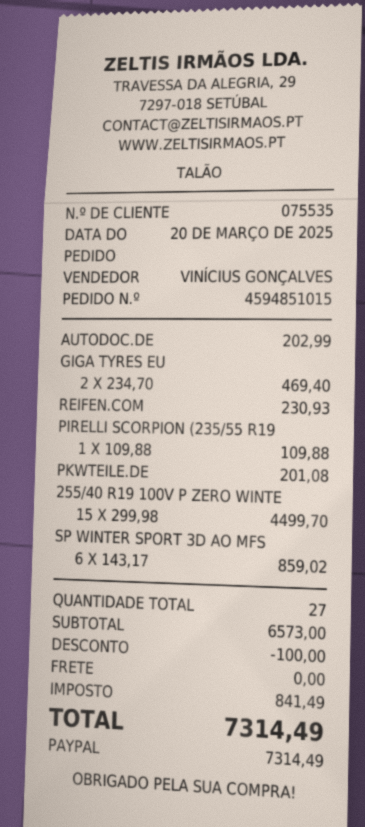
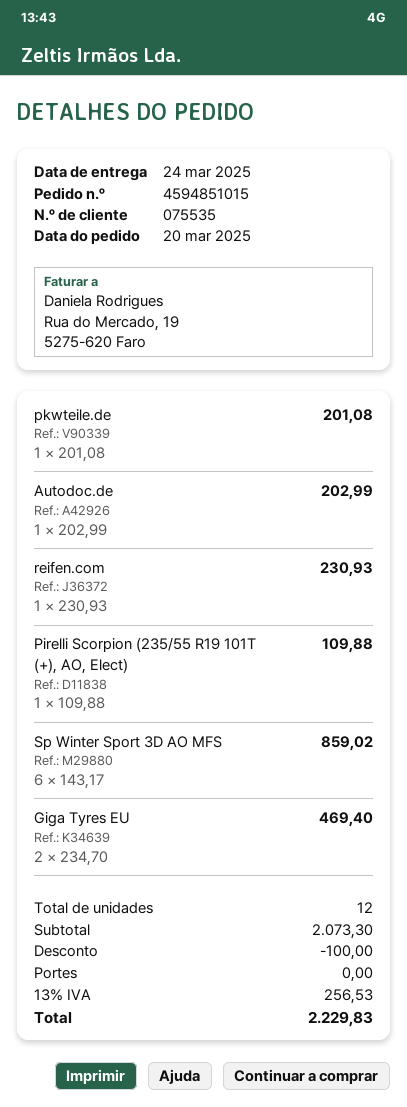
255/40 R19 100V P ZERO WINTE: 15 x 299.98 = 4499.70 -> none
total quantity: 27 -> 12
subtotal: 6573.00 -> 2073.30
tax: 841.49 -> 256.53
total: 7314.49 -> 2229.83

